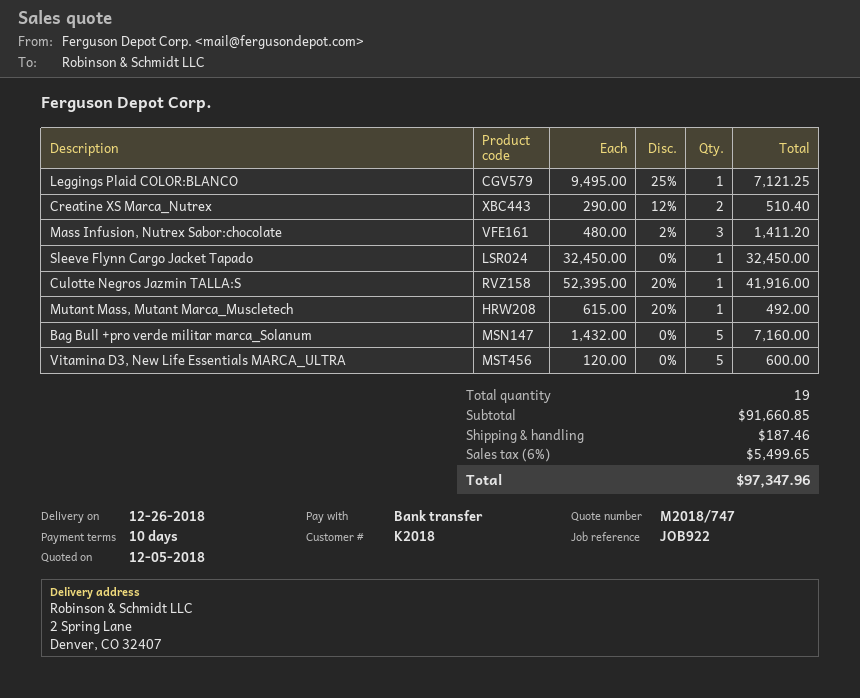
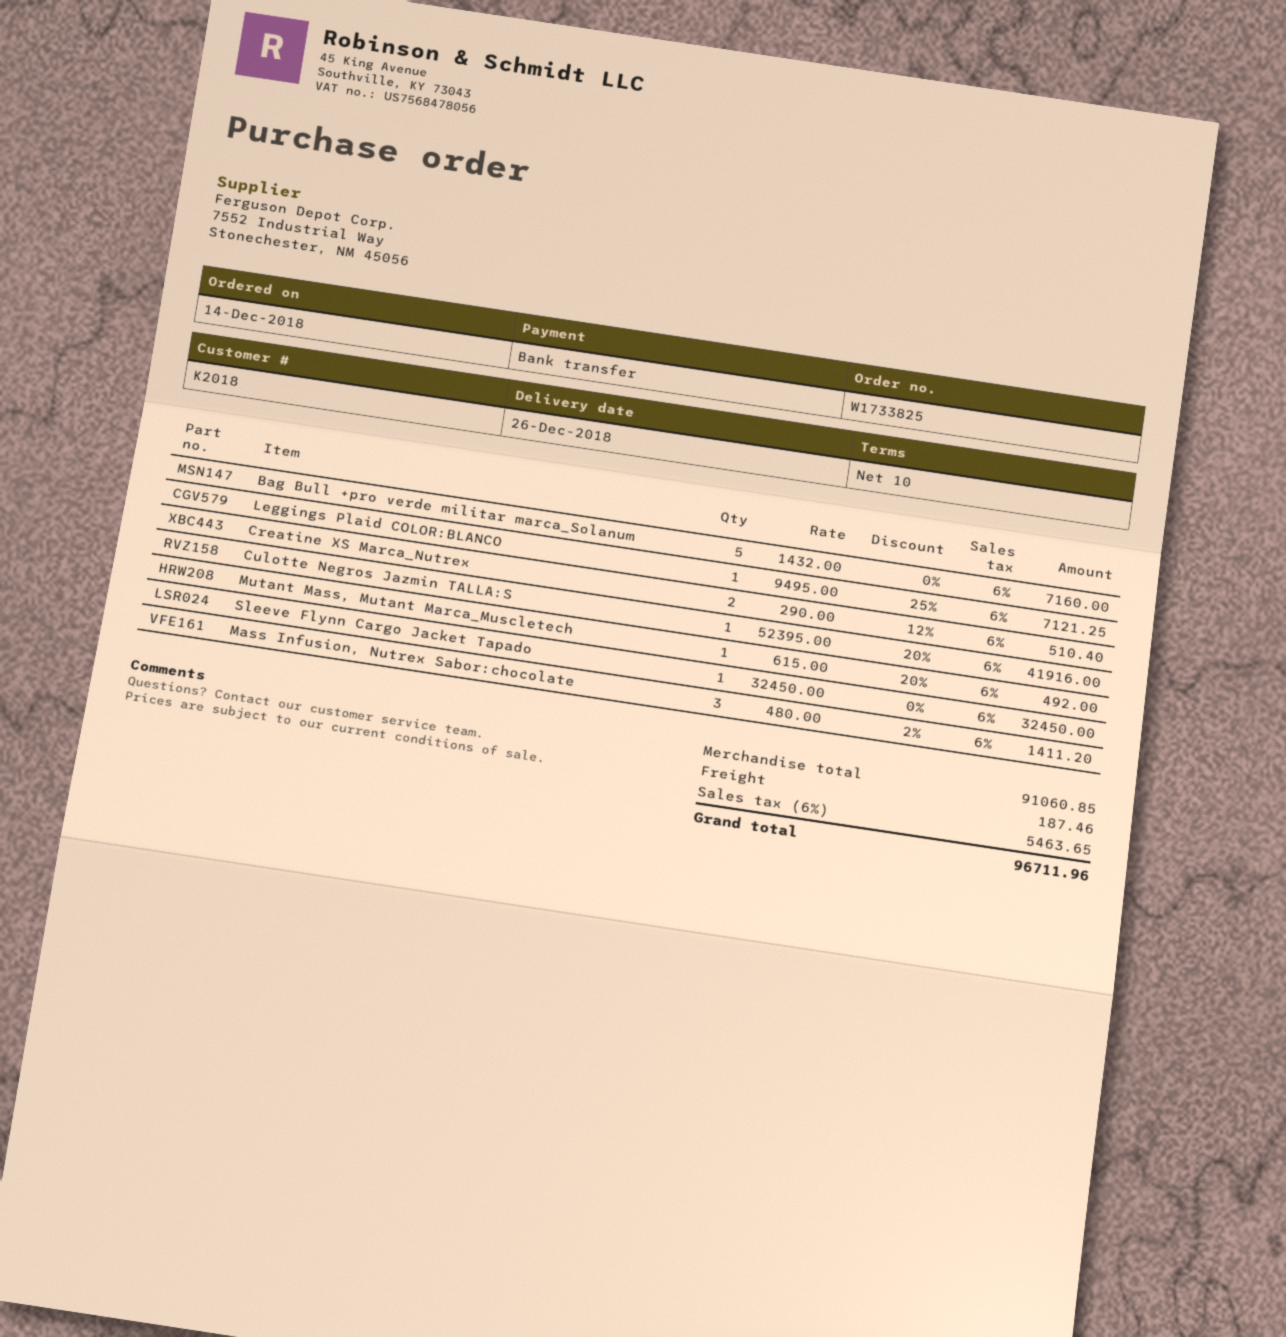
Vitamina D3, New Life Essentials MARCA_ULTRA: 5 x 120.00 = 600.00 -> none
subtotal: 91660.85 -> 91060.85
tax: 6% = 5499.65 -> 6% = 5463.65
total: 97347.96 -> 96711.96

